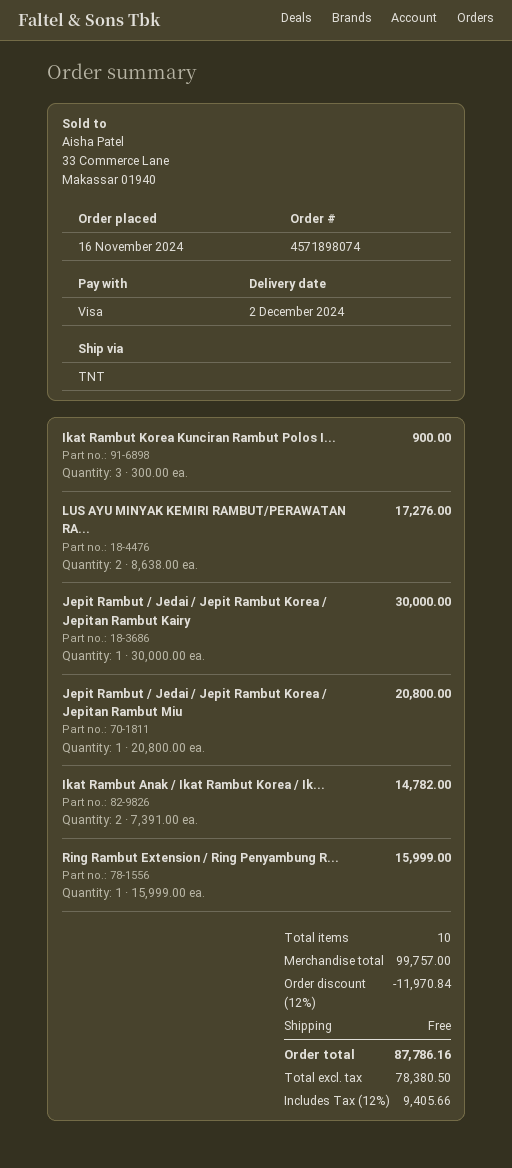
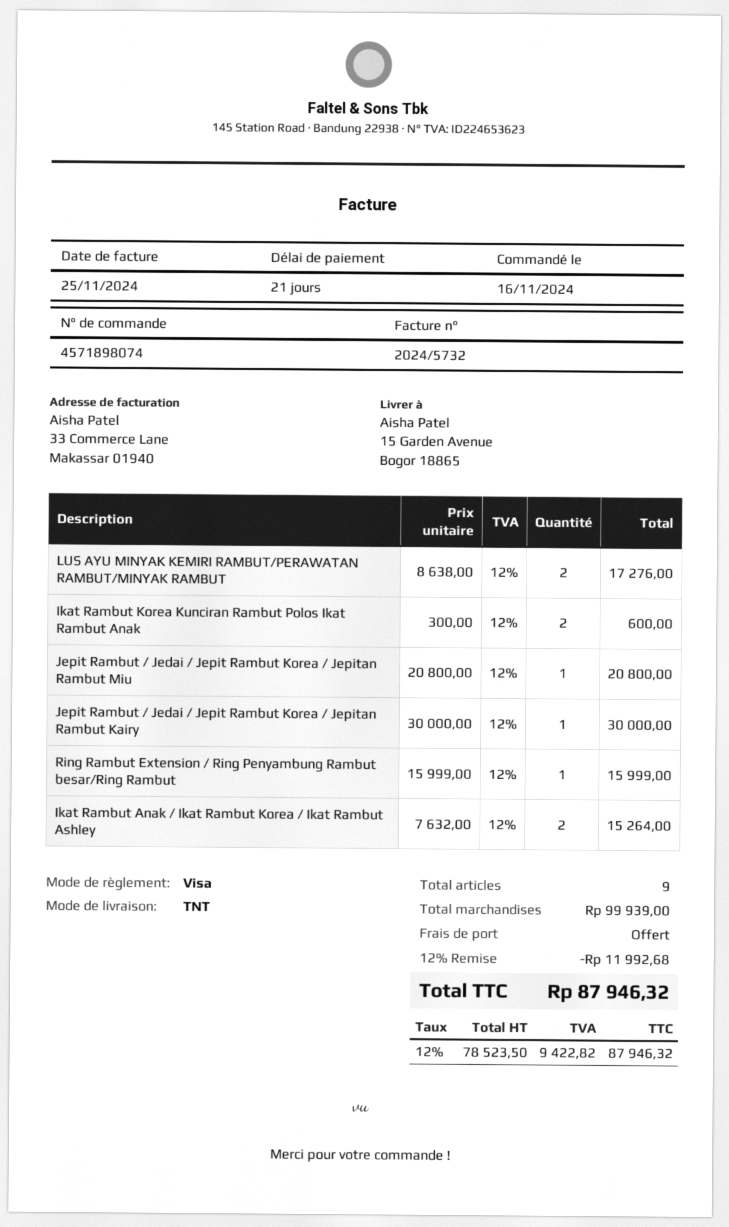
Ikat Rambut Korea Kunciran Rambut Polos I...: 3 x 300.00 = 900.00 -> 2 x 300.00 = 600.00
Ikat Rambut Anak / Ikat Rambut Korea / Ik...: 2 x 7391.00 = 14782.00 -> 2 x 7632.00 = 15264.00
total quantity: 10 -> 9
subtotal: 99757.00 -> 99939.00
discount: 12% = 11970.84 -> 12% = 11992.68
net: 78380.50 -> 78523.50
tax: 12% = 9405.66 -> 12% = 9422.82
total: 87786.16 -> 87946.32

